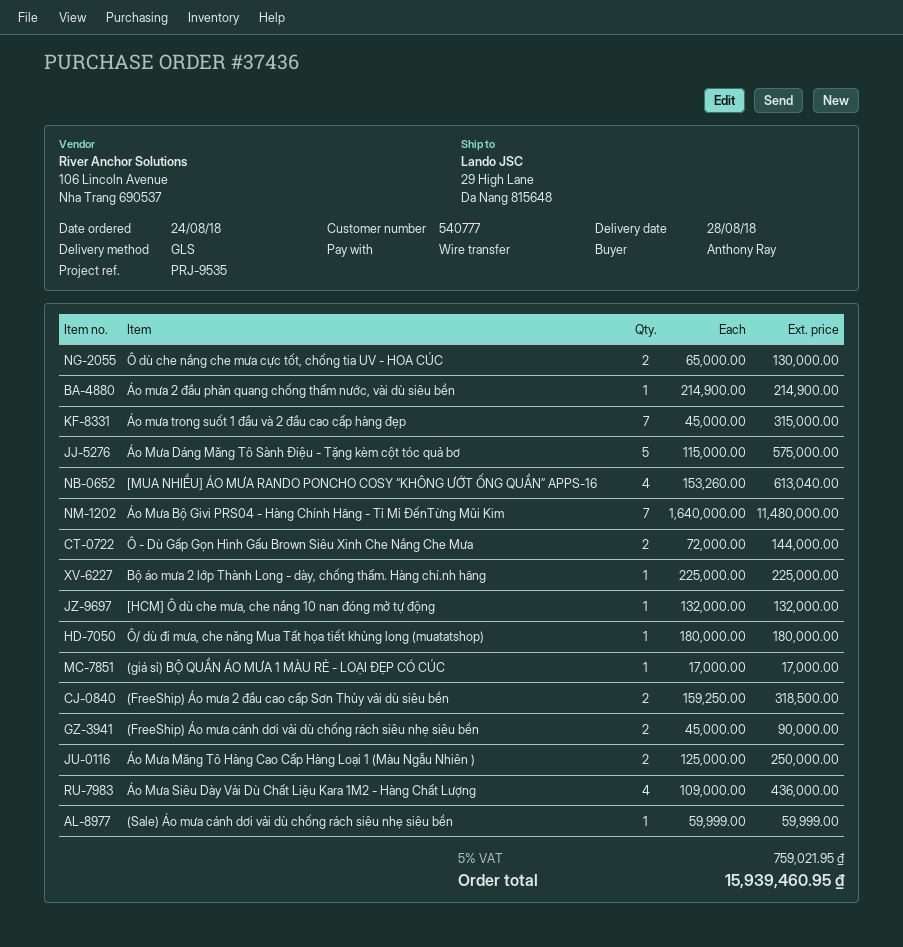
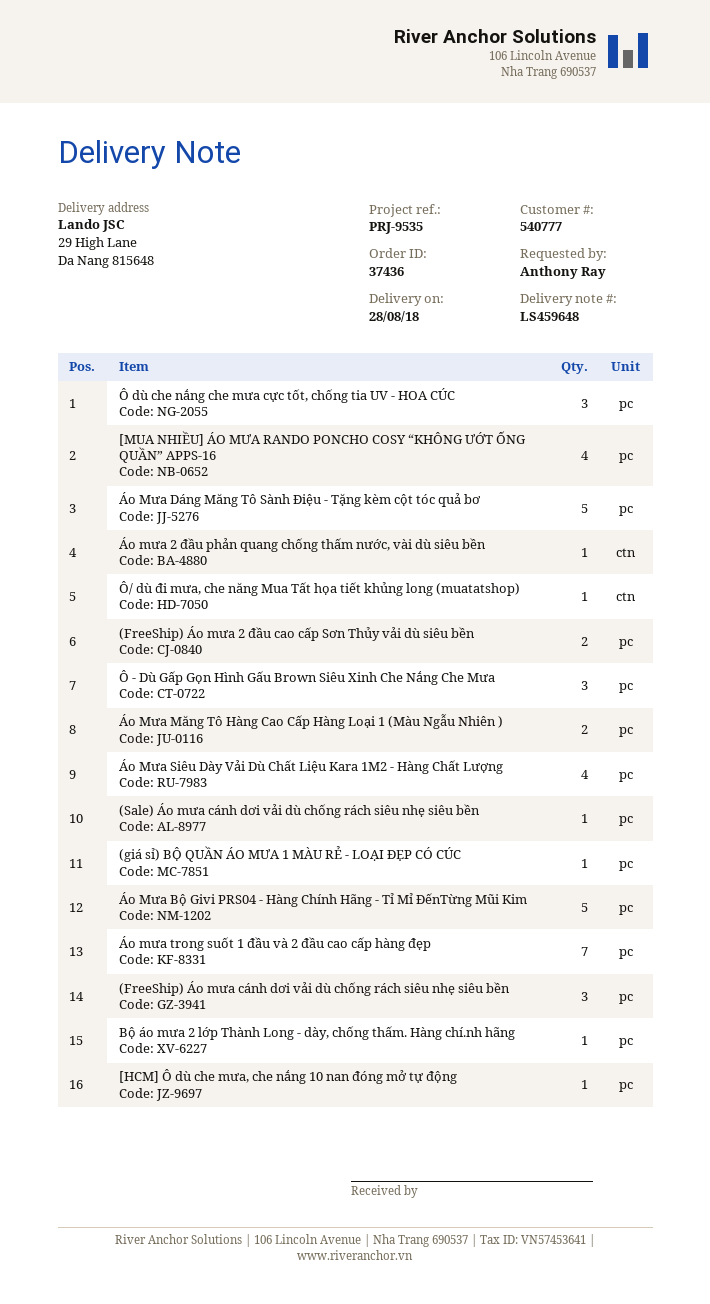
Ô dù che nắng che mưa cực tốt, chống tia UV - HOA CÚC: 2 -> 3
Áo Mưa Bộ Givi PRS04 - Hàng Chính Hãng - Tỉ Mỉ ĐếnTừng Mũi Kim: 7 -> 5
Ô - Dù Gấp Gọn Hình Gấu Brown Siêu Xinh Che Nắng Che Mưa: 2 -> 3
(FreeShip) Áo mưa cánh dơi vải dù chống rách siêu nhẹ siêu bền: 2 -> 3

